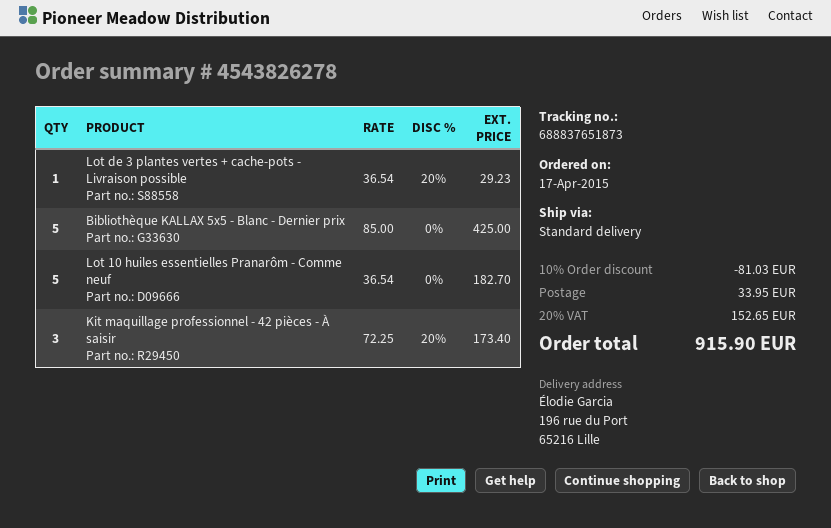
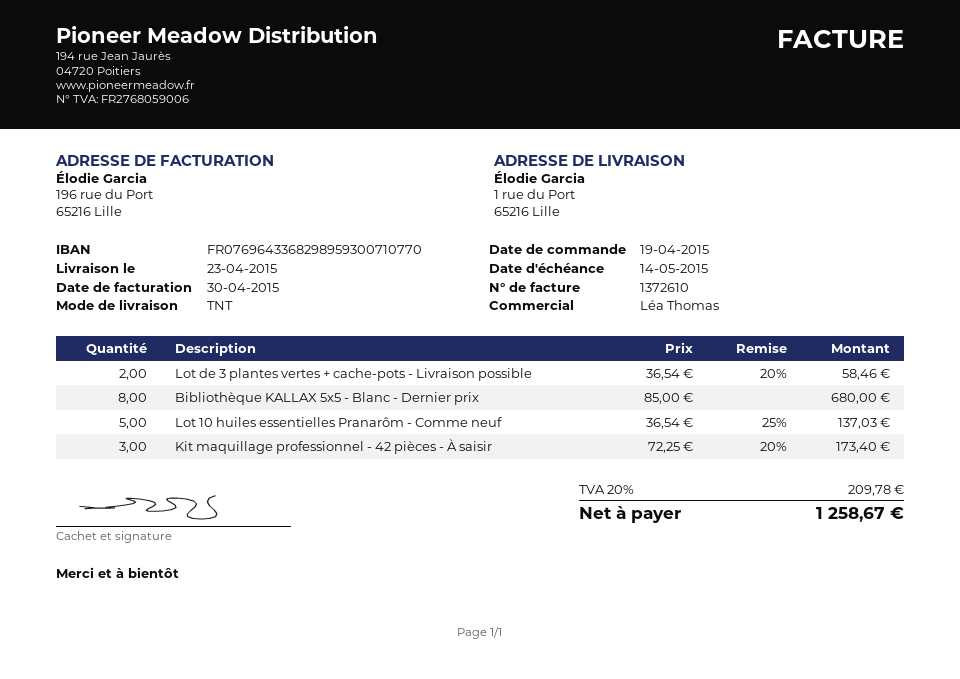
order date: 2015-04-17 -> 2015-04-19
shipping method: standard -> TNT
ship to: 196 rue du Port, 65216 Lille -> 1 rue du Port, 65216 Lille
Lot de 3 plantes vertes + cache-pots - Livraison possible: 1 x 36.54 - 20% = 29.23 -> 2 x 36.54 - 20% = 58.46
Bibliothèque KALLAX 5x5 - Blanc - Dernier prix: 5 x 85.00 = 425.00 -> 8 x 85.00 = 680.00
Lot 10 huiles essentielles Pranarôm - Comme neuf: 5 x 36.54 = 182.70 -> 5 x 36.54 - 25% = 137.03
discount: 10% = 81.03 -> none
shipping: 33.95 -> none
tax: 20% = 152.65 -> 20% = 209.78
total: 915.90 -> 1258.67

